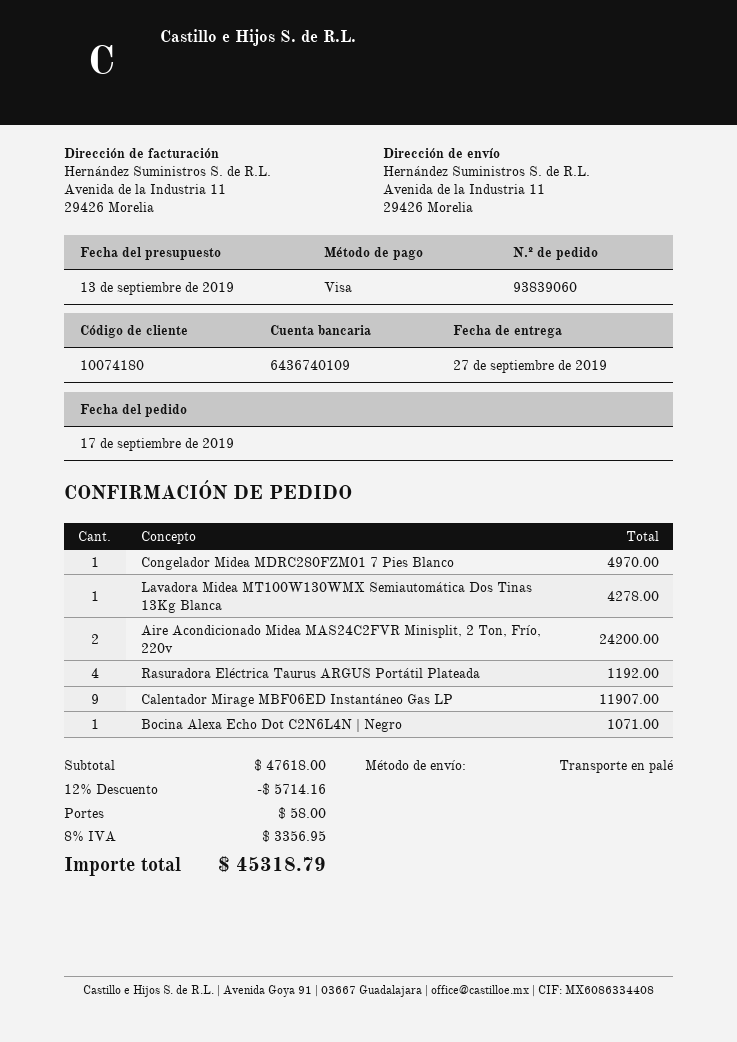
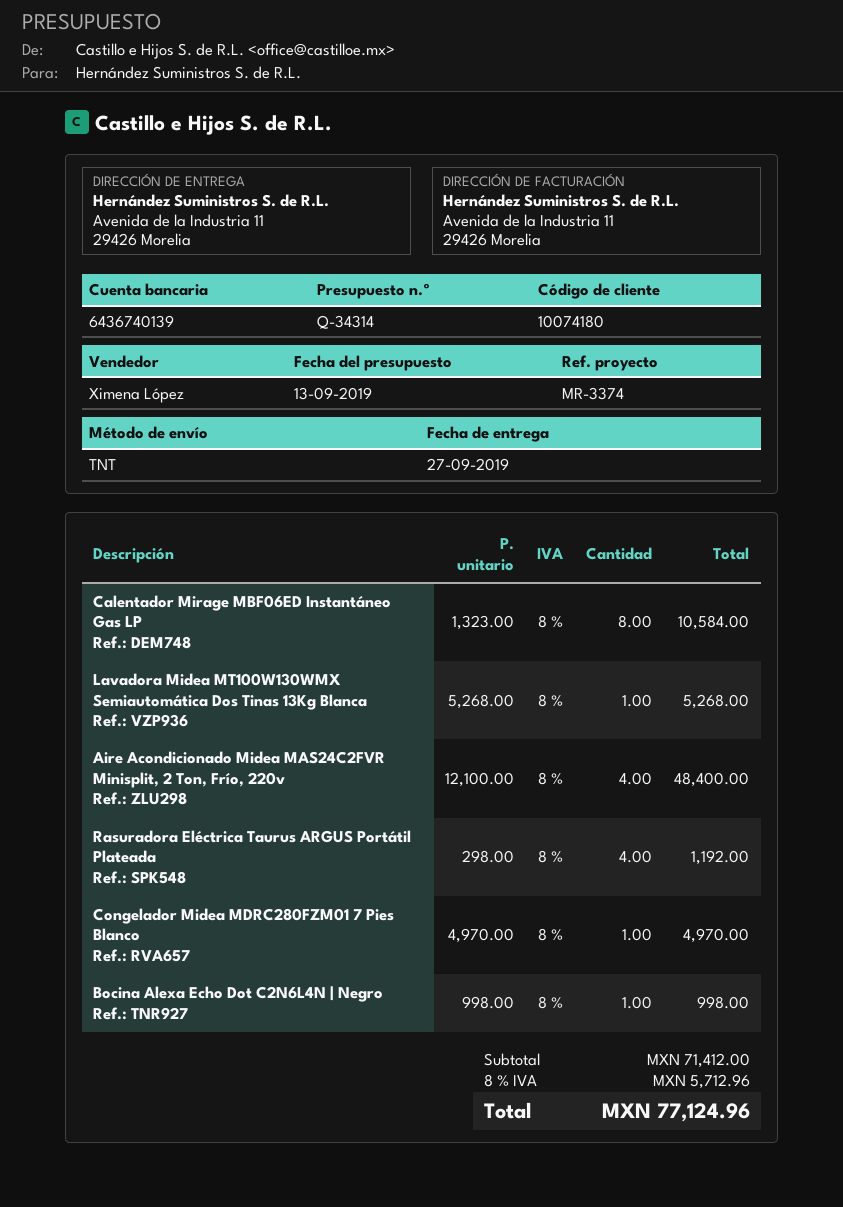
bank account: 6436740109 -> 6436740139
shipping method: pallet freight -> TNT
Lavadora Midea MT100W130WMX Semiautomática Dos Tinas 13Kg Blanca: 1 for 4278.00 -> 1 for 5268.00
Aire Acondicionado Midea MAS24C2FVR Minisplit, 2 Ton, Frío, 220v: 2 for 24200.00 -> 4 for 48400.00
Calentador Mirage MBF06ED Instantáneo Gas LP: 9 for 11907.00 -> 8 for 10584.00
Bocina Alexa Echo Dot C2N6L4N | Negro: 1 for 1071.00 -> 1 for 998.00
subtotal: 47618.00 -> 71412.00
discount: 12% = 5714.16 -> none
shipping: 58.00 -> none
tax: 8% = 3356.95 -> 8% = 5712.96
total: 45318.79 -> 77124.96

